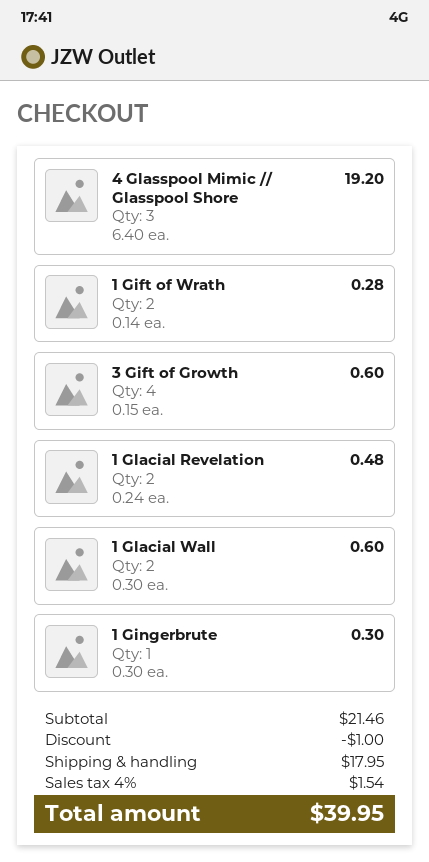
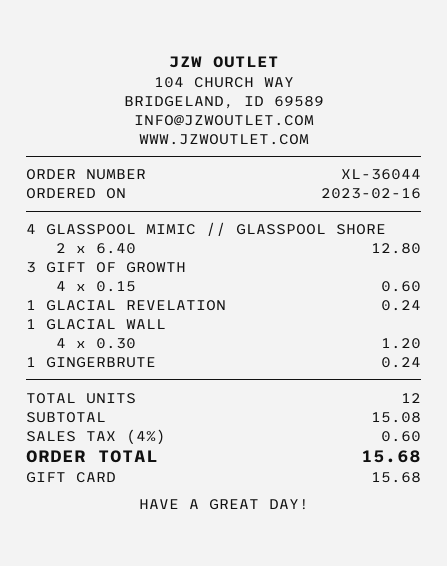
4 Glasspool Mimic // Glasspool Shore: 3 x 6.40 = 19.20 -> 2 x 6.40 = 12.80
1 Gift of Wrath: 2 x 0.14 = 0.28 -> none
1 Glacial Revelation: 2 x 0.24 = 0.48 -> 1 x 0.24 = 0.24
1 Glacial Wall: 2 x 0.30 = 0.60 -> 4 x 0.30 = 1.20
1 Gingerbrute: 1 x 0.30 = 0.30 -> 1 x 0.24 = 0.24
subtotal: 21.46 -> 15.08
discount: 1.00 -> none
shipping: 17.95 -> none
tax: 4% = 1.54 -> 4% = 0.60
total: 39.95 -> 15.68

